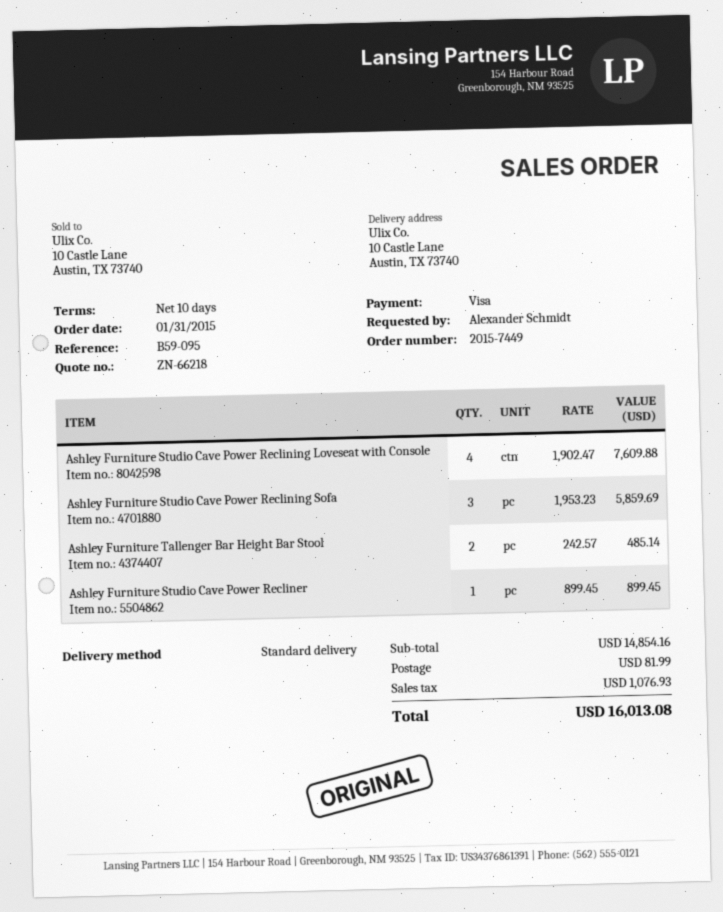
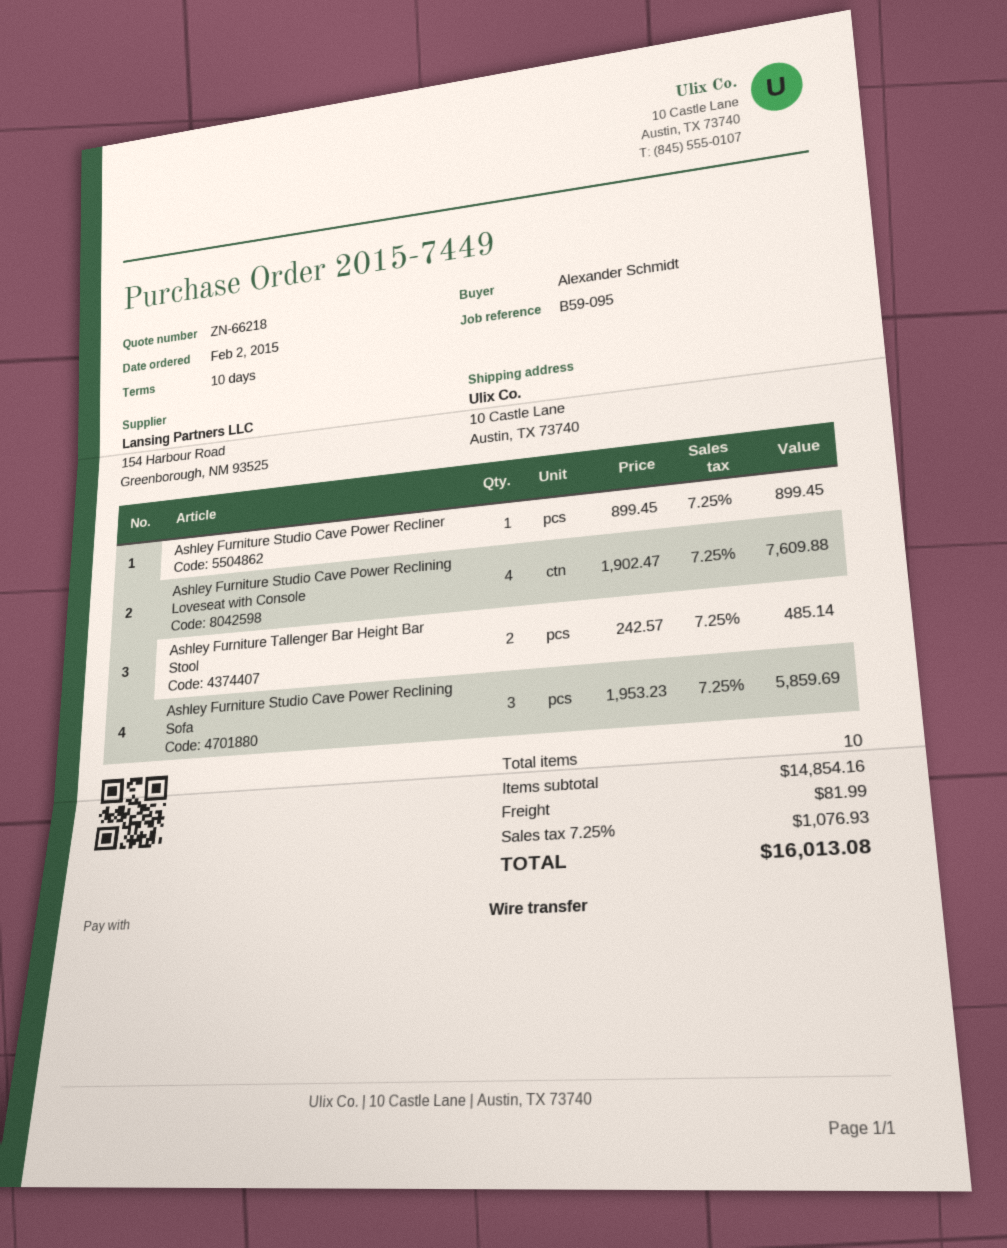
order date: 2015-01-31 -> 2015-02-02
payment method: Visa -> bank transfer

